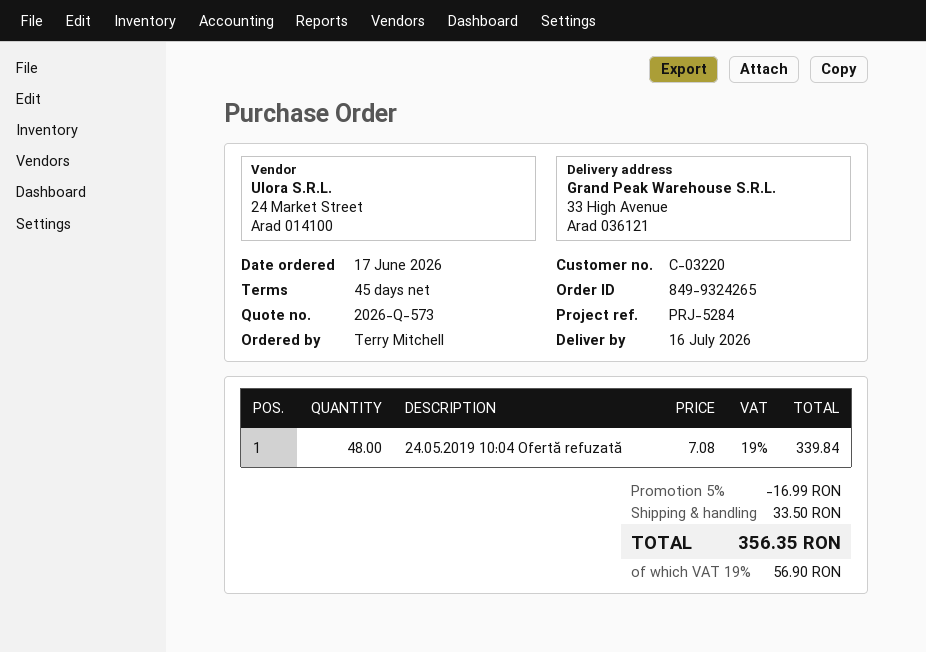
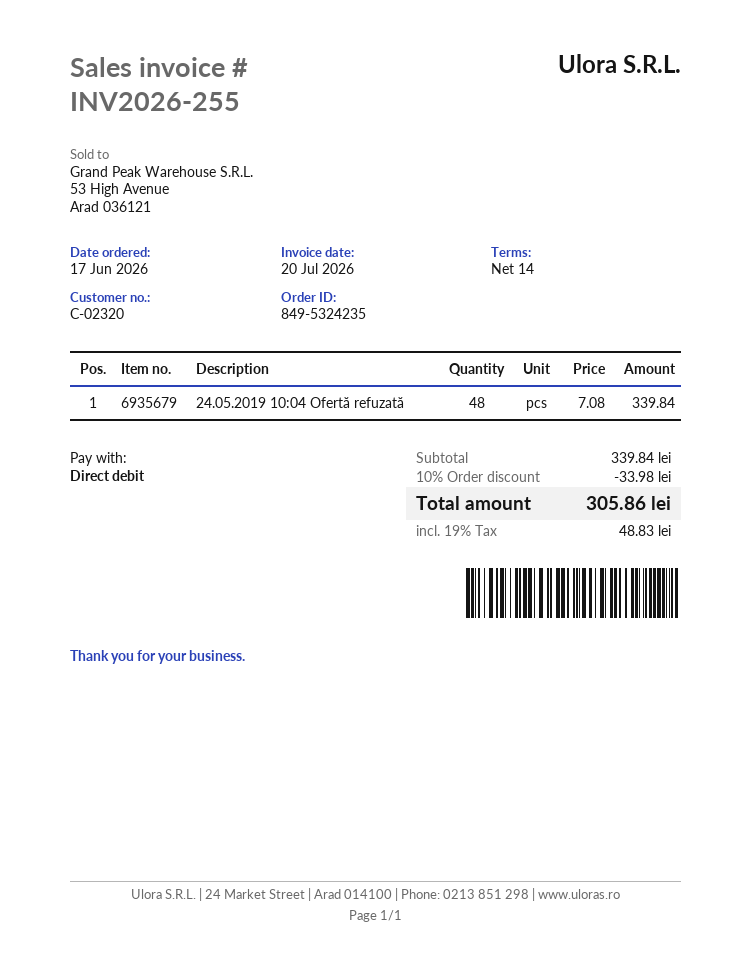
order number: 849-9324265 -> 849-5324235
payment terms: 45 days -> 14 days
customer number: C-03220 -> C-02320
discount: 5% = 16.99 -> 10% = 33.98
shipping: 33.50 -> none
tax: 19% = 56.90 -> 19% = 48.83
total: 356.35 -> 305.86

